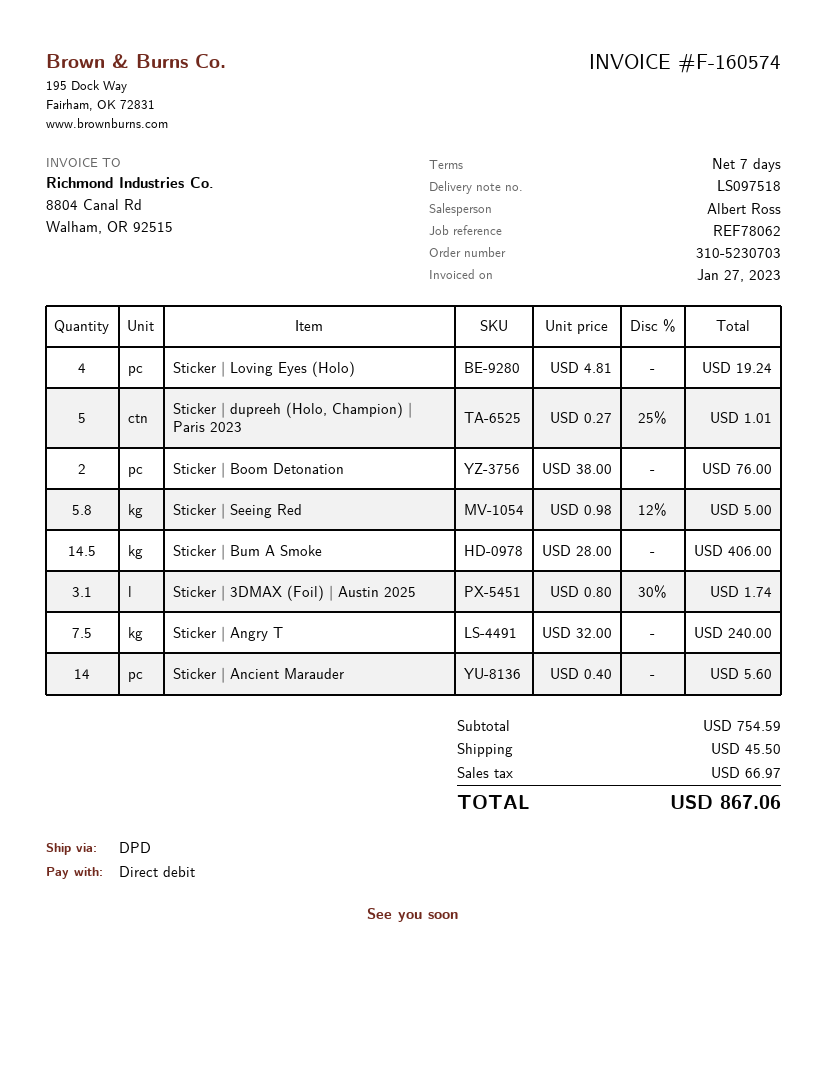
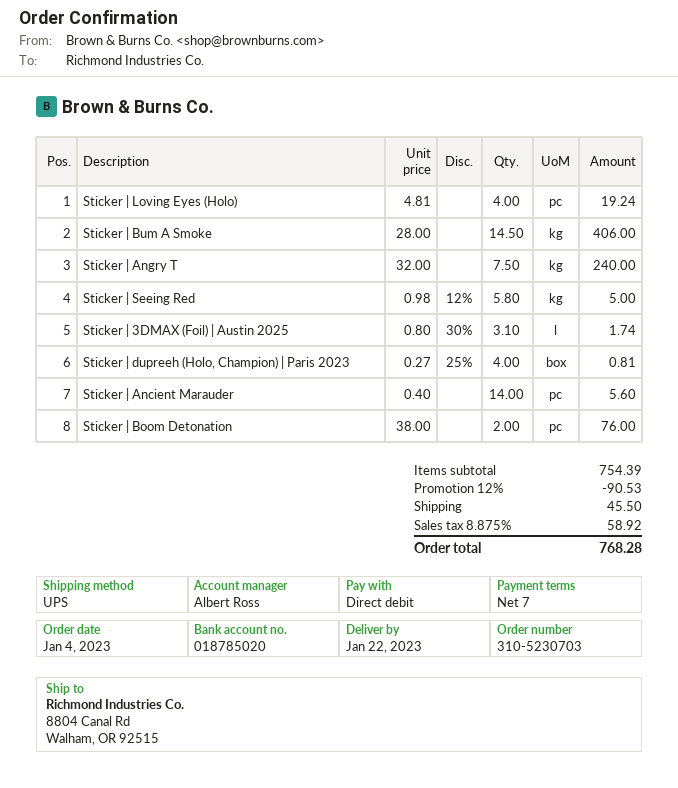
shipping method: DPD -> UPS
Sticker | dupreeh (Holo, Champion) | Paris 2023: 5 x 0.27 - 25% = 1.01 -> 4 x 0.27 - 25% = 0.81
subtotal: 754.59 -> 754.39
discount: none -> 12% = 90.53
tax: 66.97 -> 58.92
total: 867.06 -> 768.28

